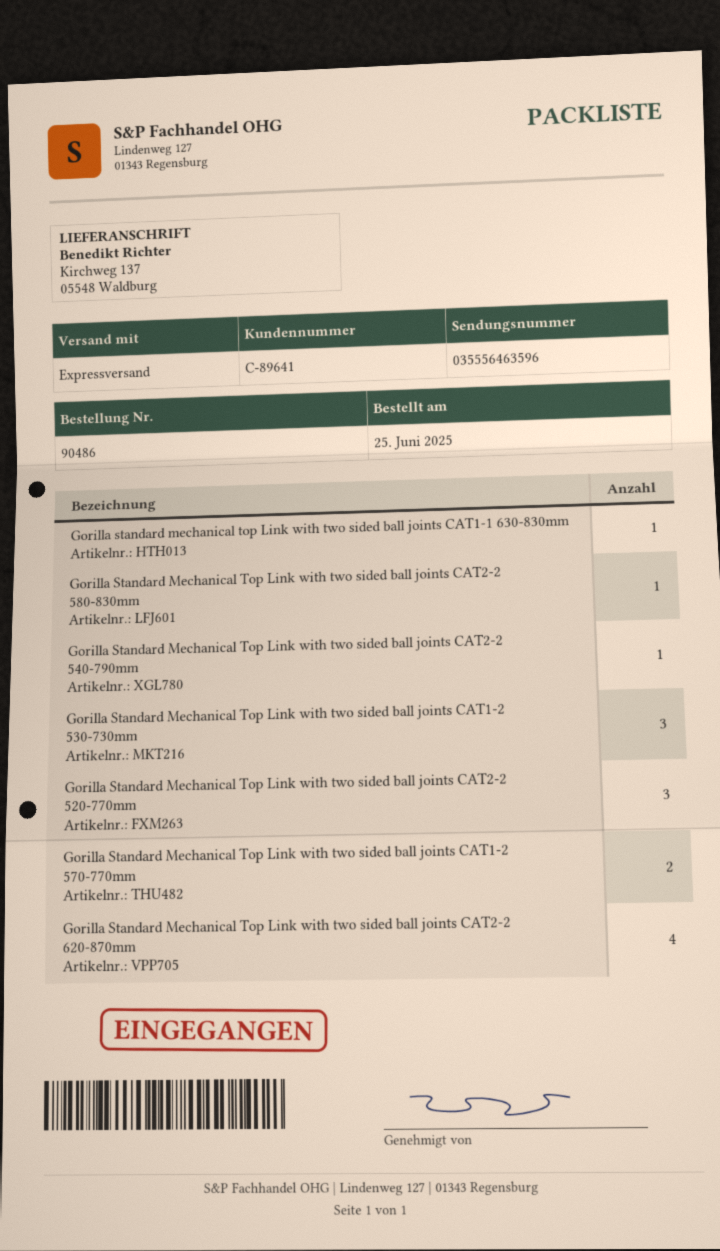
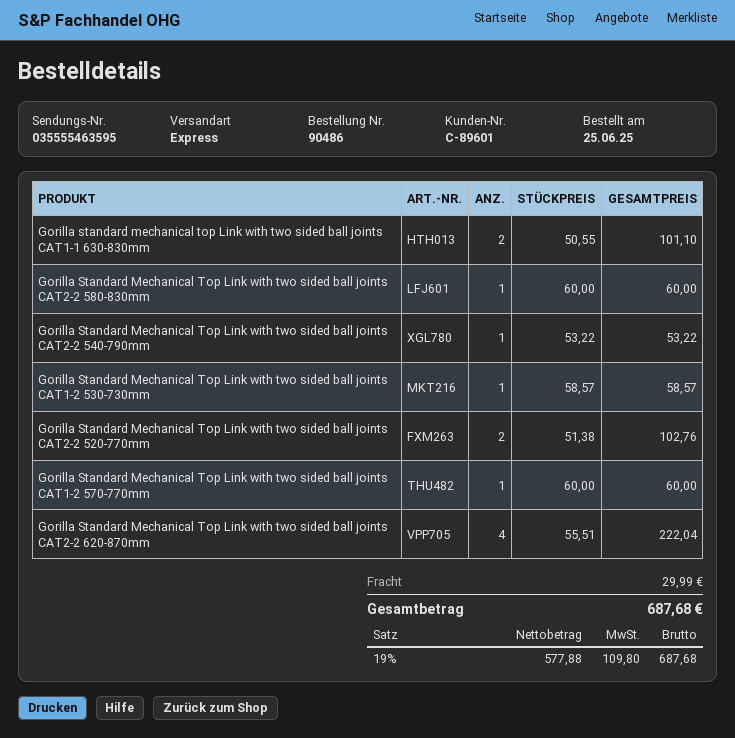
customer number: C-89641 -> C-89601
tracking number: 035556463596 -> 035555463595
Gorilla standard mechanical top Link with two sided ball joints CAT1-1 630-830mm: 1 -> 2
Gorilla Standard Mechanical Top Link with two sided ball joints CAT1-2 530-730mm: 3 -> 1
Gorilla Standard Mechanical Top Link with two sided ball joints CAT2-2 520-770mm: 3 -> 2
Gorilla Standard Mechanical Top Link with two sided ball joints CAT1-2 570-770mm: 2 -> 1

